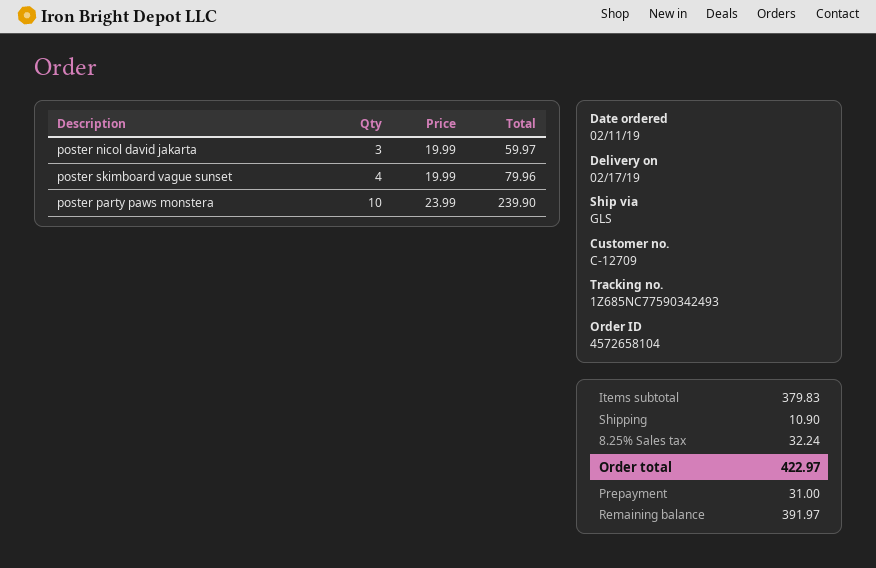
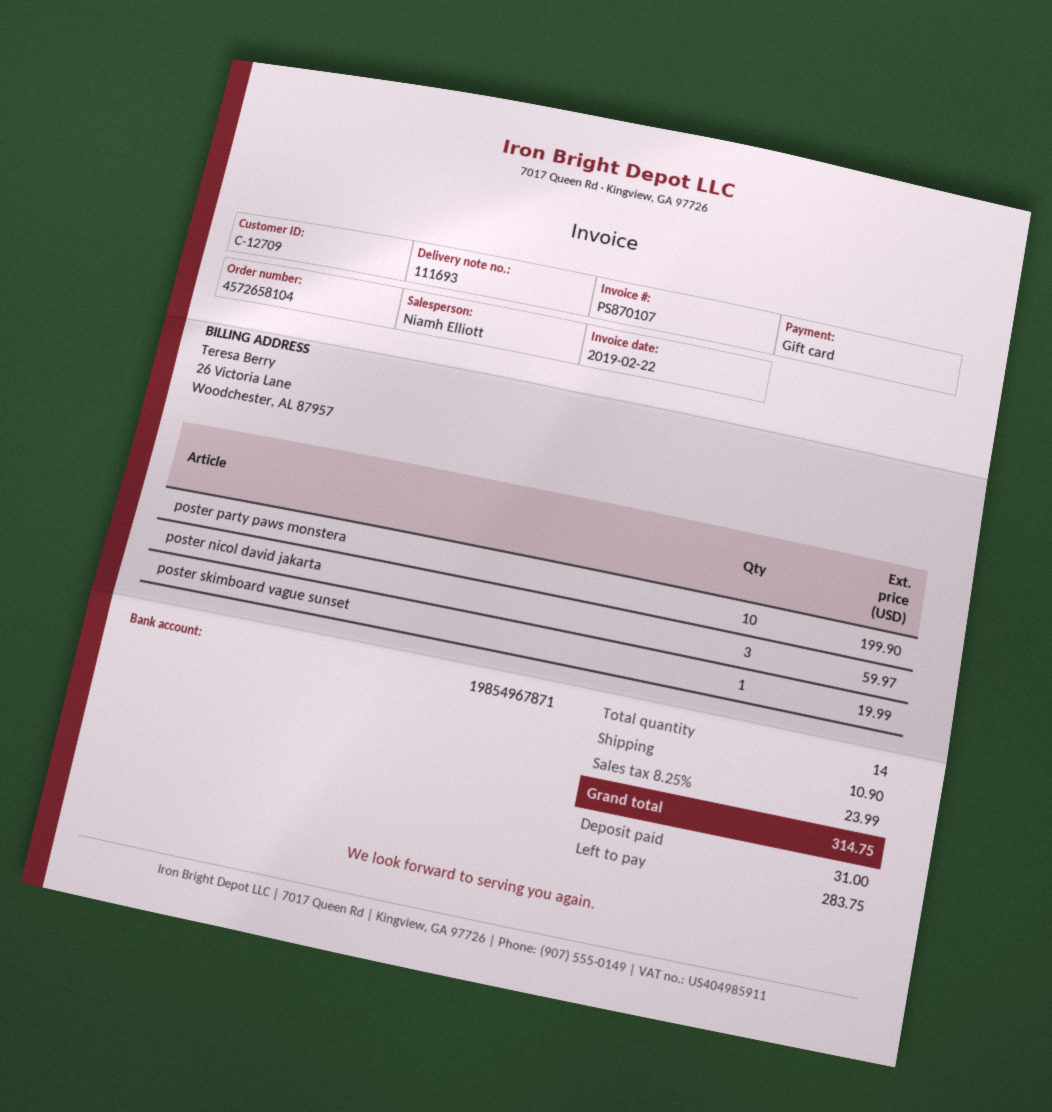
poster skimboard vague sunset: 4 for 79.96 -> 1 for 19.99
poster party paws monstera: 10 for 239.90 -> 10 for 199.90
tax: 8.25% = 32.24 -> 8.25% = 23.99
total: 422.97 -> 314.75
balance: 391.97 -> 283.75

